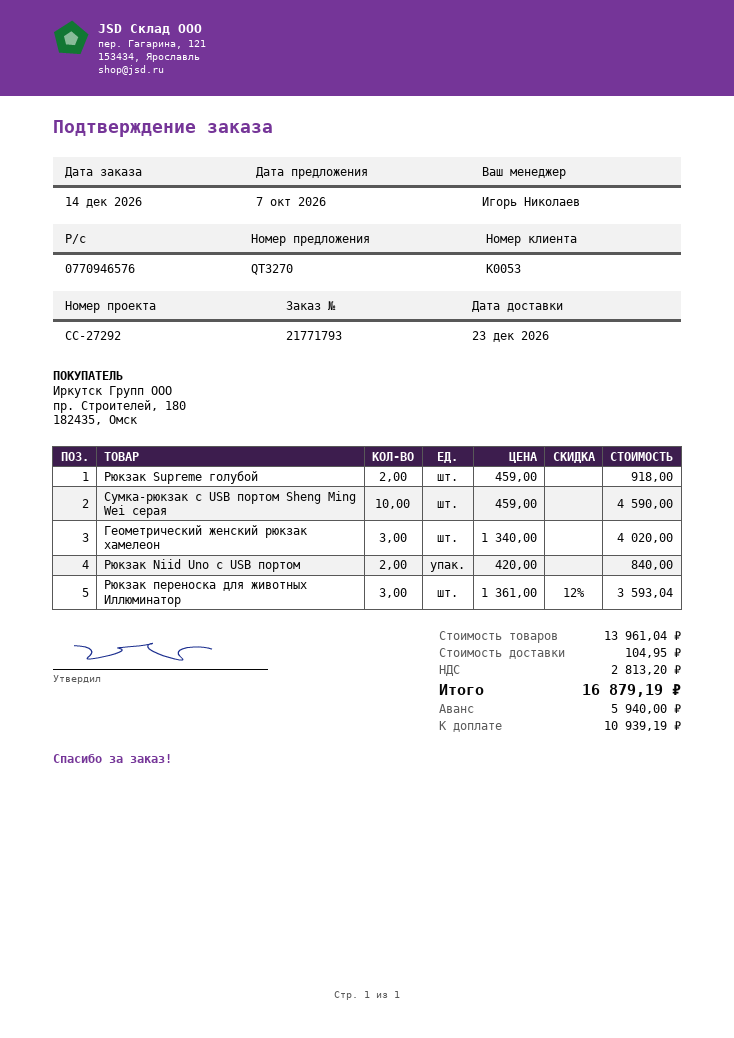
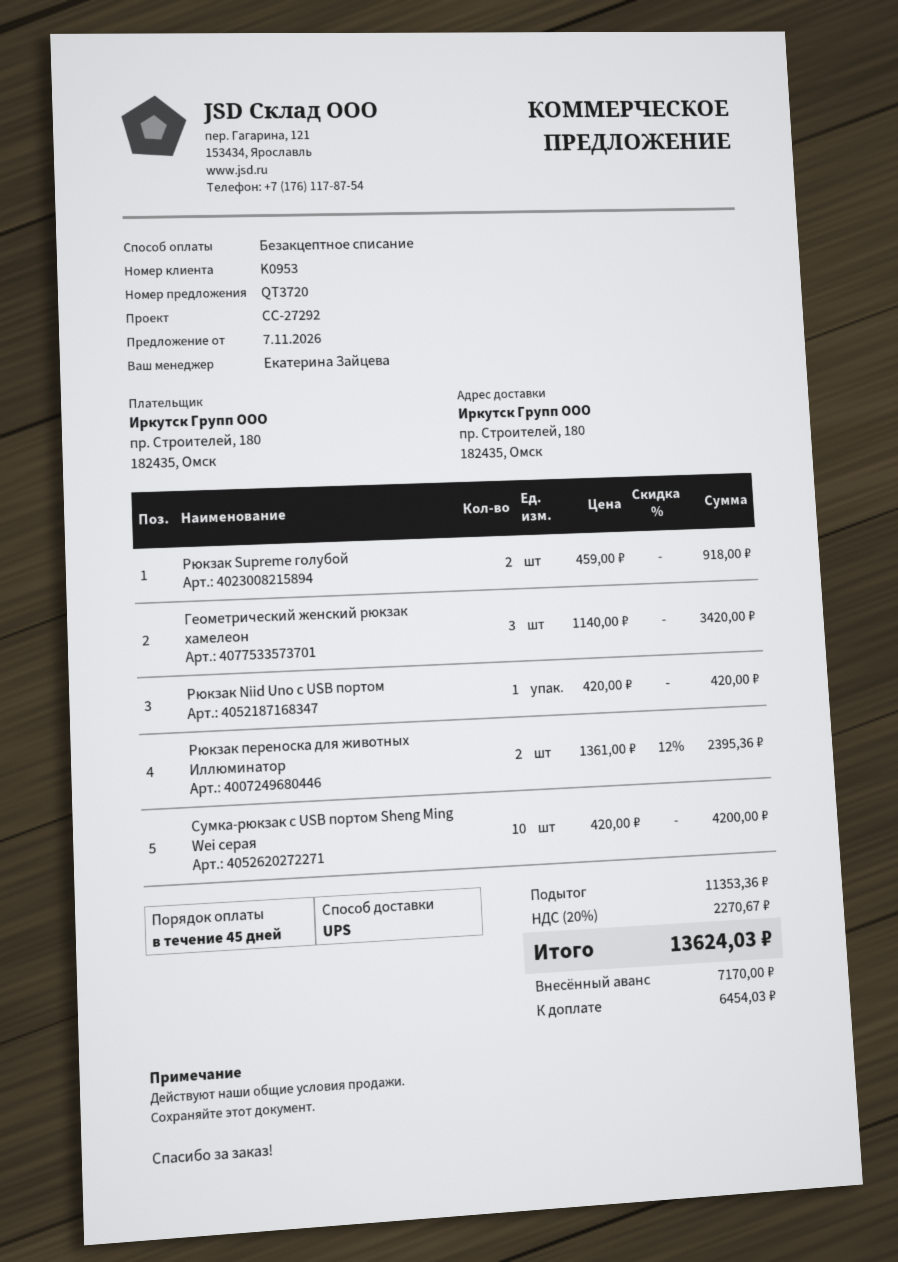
quote number: QT3270 -> QT3720
quote date: 2026-10-07 -> 2026-11-07
customer number: K0053 -> K0953
sales rep: Игорь Николаев -> Екатерина Зайцева
Сумка-рюкзак с USB портом Sheng Ming Wei серая: 10 x 459.00 = 4590.00 -> 10 x 420.00 = 4200.00
Геометрический женский рюкзак хамелеон: 3 x 1340.00 = 4020.00 -> 3 x 1140.00 = 3420.00
Рюкзак Niid Uno с USB портом: 2 x 420.00 = 840.00 -> 1 x 420.00 = 420.00
Рюкзак переноска для животных Иллюминатор: 3 x 1361.00 - 12% = 3593.04 -> 2 x 1361.00 - 12% = 2395.36
subtotal: 13961.04 -> 11353.36
shipping: 104.95 -> none
tax: 2813.20 -> 2270.67
total: 16879.19 -> 13624.03
deposit: 5940.00 -> 7170.00
balance: 10939.19 -> 6454.03

